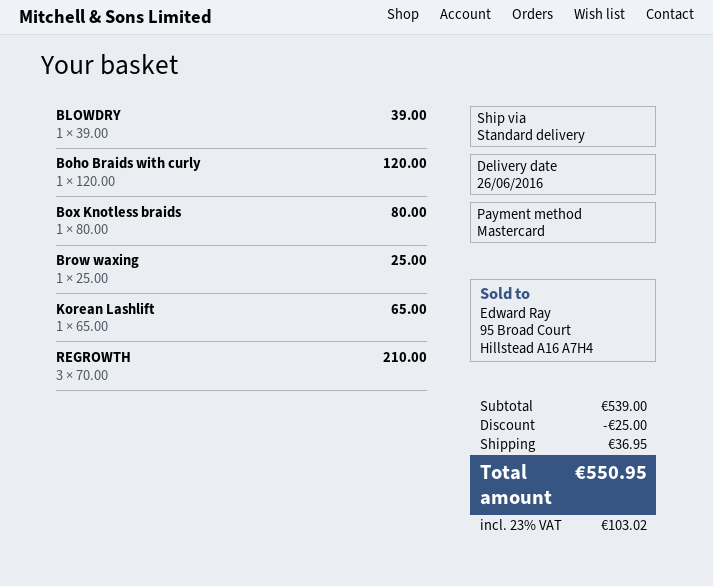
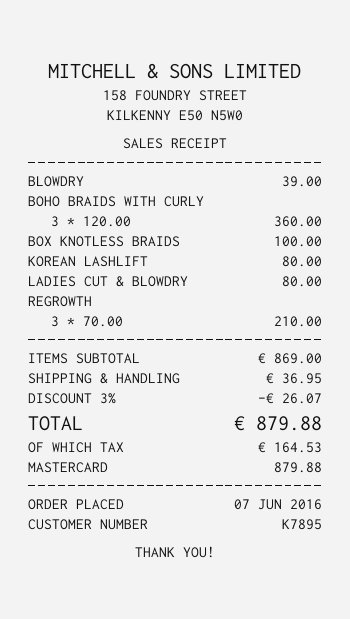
Boho Braids with curly: 1 x 120.00 = 120.00 -> 3 x 120.00 = 360.00
Box Knotless braids: 1 x 80.00 = 80.00 -> 1 x 100.00 = 100.00
Brow waxing: 1 x 25.00 = 25.00 -> none
Korean Lashlift: 1 x 65.00 = 65.00 -> 1 x 80.00 = 80.00
LADIES CUT & BLOWDRY: none -> 1 x 80.00 = 80.00
subtotal: 539.00 -> 869.00
discount: 25.00 -> 26.07
tax: 103.02 -> 164.53
total: 550.95 -> 879.88

